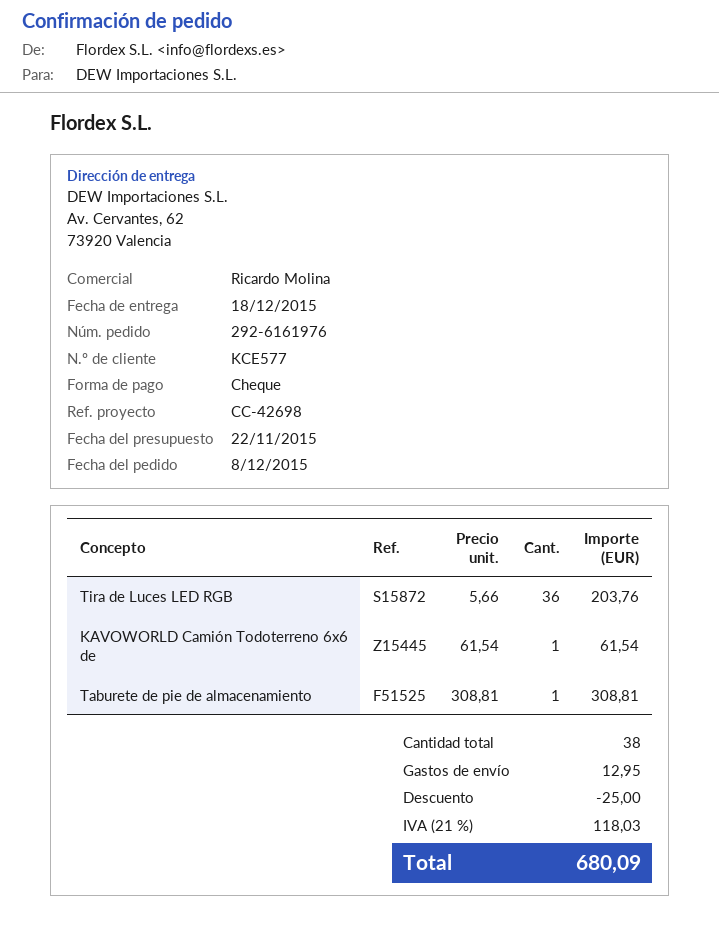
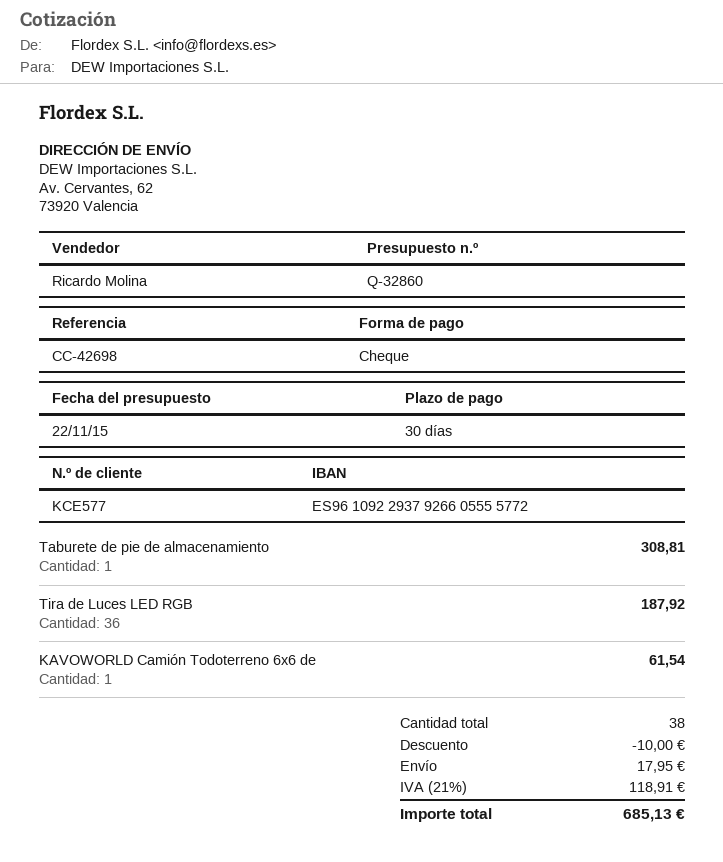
Tira de Luces LED RGB: 36 for 203.76 -> 36 for 187.92
discount: 25.00 -> 10.00
shipping: 12.95 -> 17.95
tax: 21% = 118.03 -> 21% = 118.91
total: 680.09 -> 685.13

